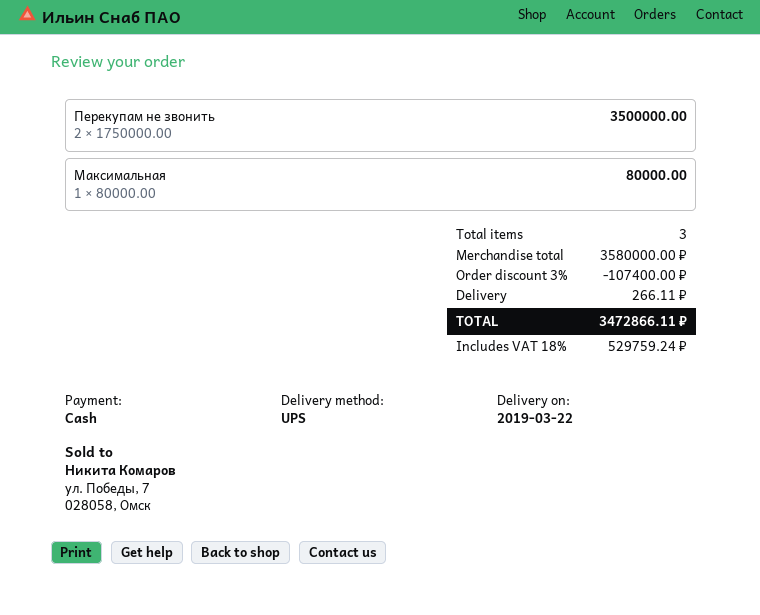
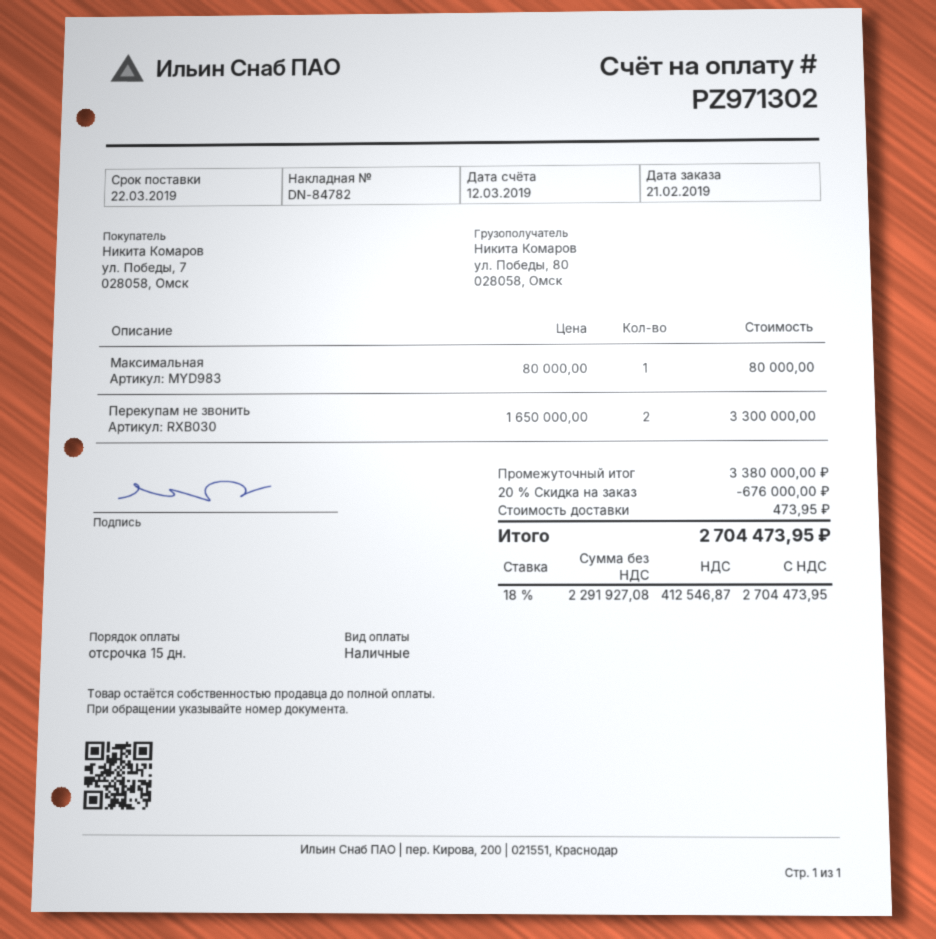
Перекупам не звонить: 2 x 1750000.00 = 3500000.00 -> 2 x 1650000.00 = 3300000.00
subtotal: 3580000.00 -> 3380000.00
discount: 3% = 107400.00 -> 20% = 676000.00
shipping: 266.11 -> 473.95
tax: 18% = 529759.24 -> 18% = 412546.87
total: 3472866.11 -> 2704473.95

